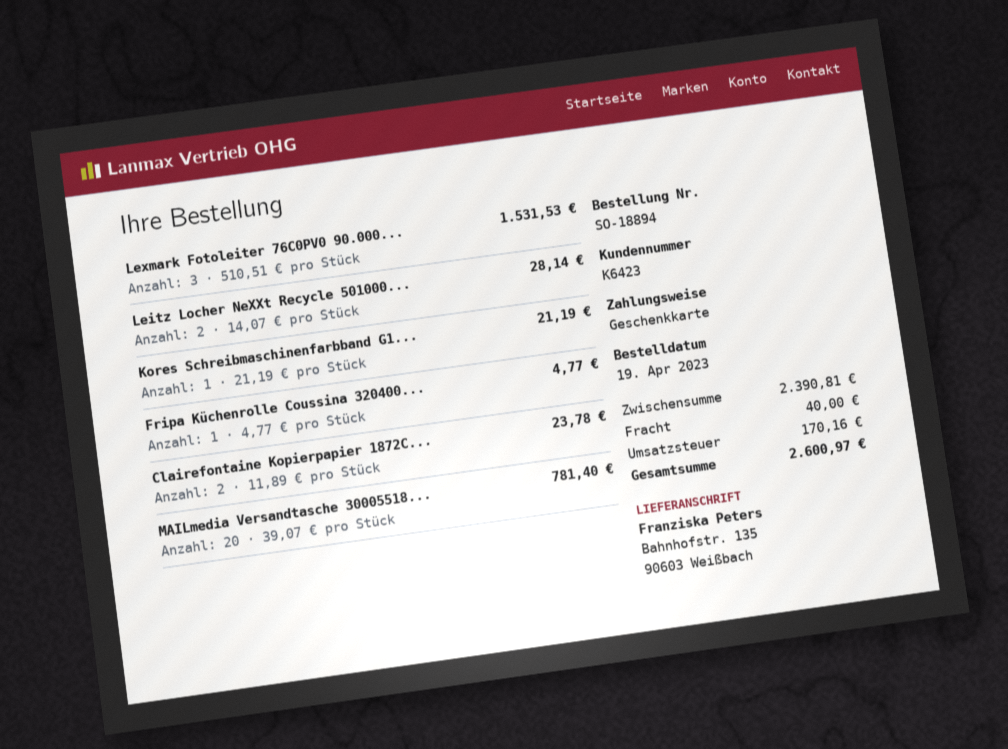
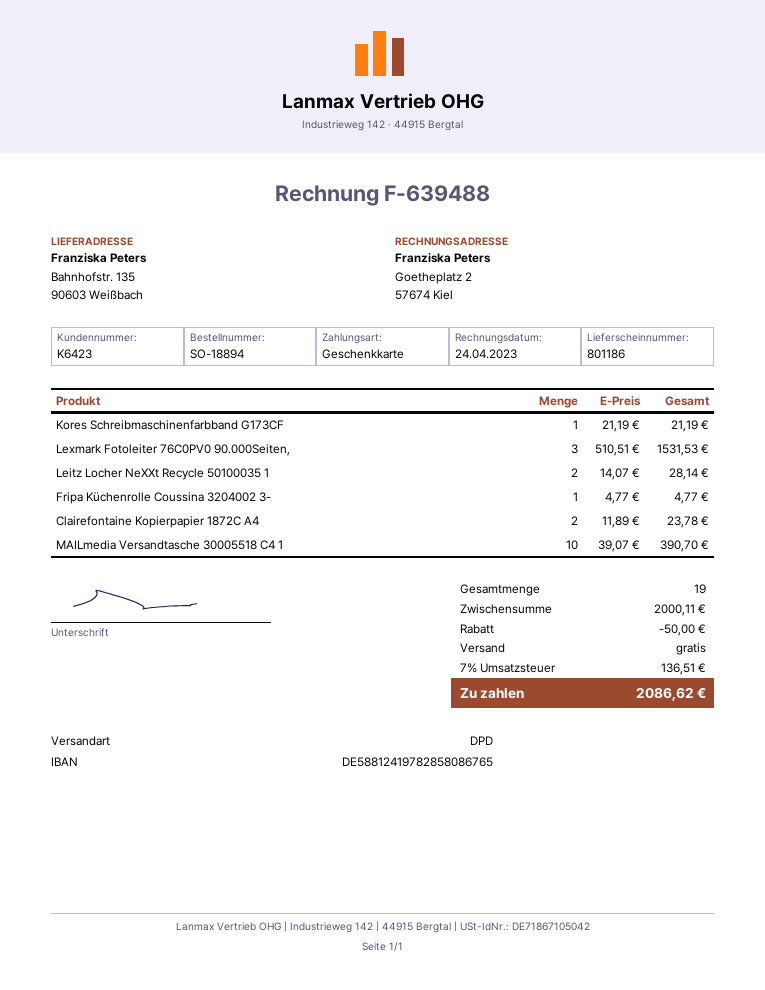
MAILmedia Versandtasche 30005518...: 20 x 39.07 = 781.40 -> 10 x 39.07 = 390.70
subtotal: 2390.81 -> 2000.11
discount: none -> 50.00
shipping: 40.00 -> 0.00
tax: 170.16 -> 136.51
total: 2600.97 -> 2086.62

